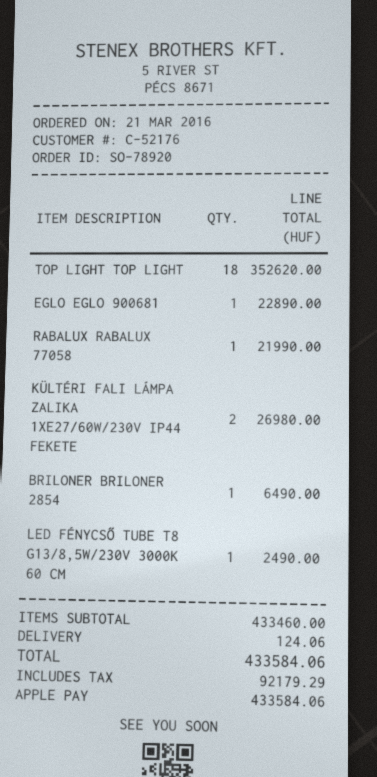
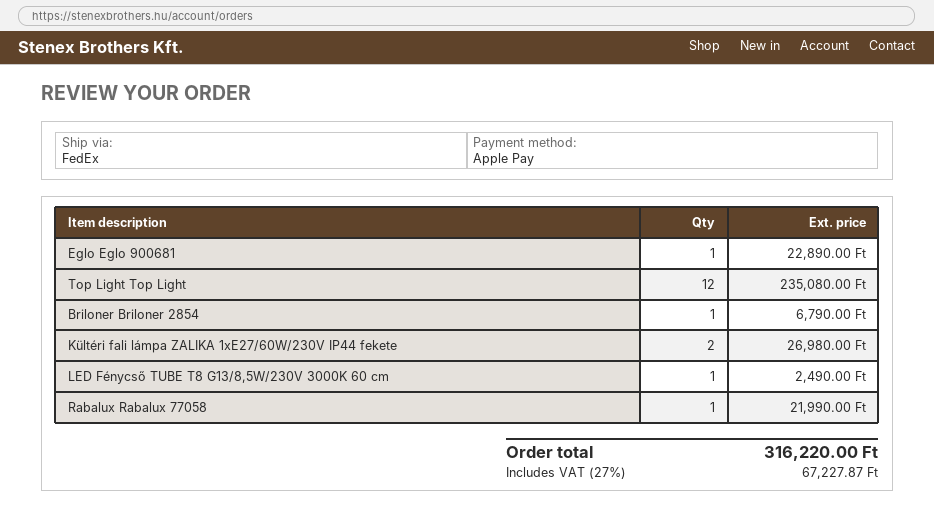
TOP LIGHT TOP LIGHT: 18 for 352620.00 -> 12 for 235080.00
BRILONER BRILONER 2854: 1 for 6490.00 -> 1 for 6790.00
shipping: 124.06 -> none
tax: 92179.29 -> 67227.87
total: 433584.06 -> 316220.00

